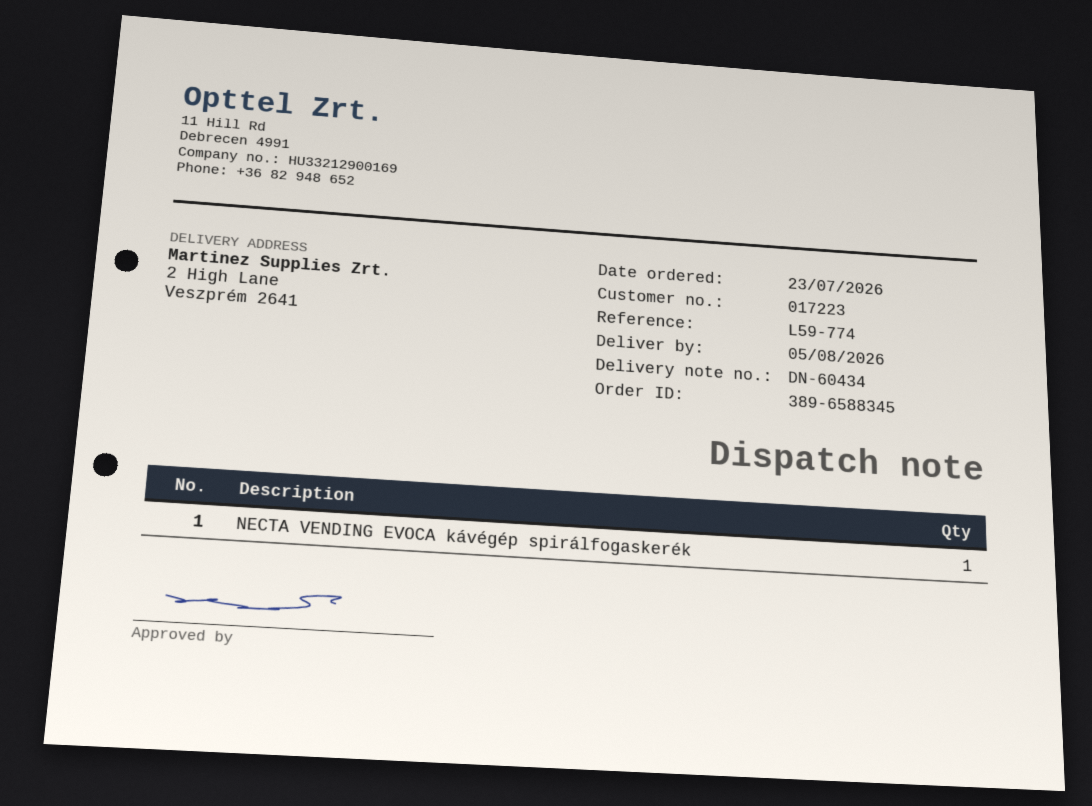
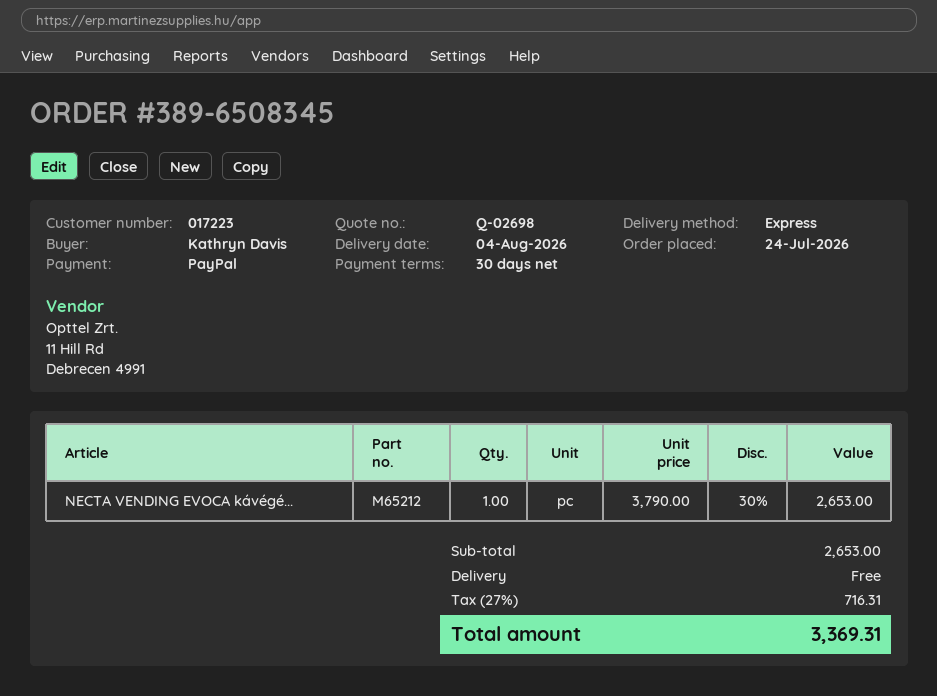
order number: 389-6588345 -> 389-6508345
order date: 2026-07-23 -> 2026-07-24
delivery date: 2026-08-05 -> 2026-08-04

